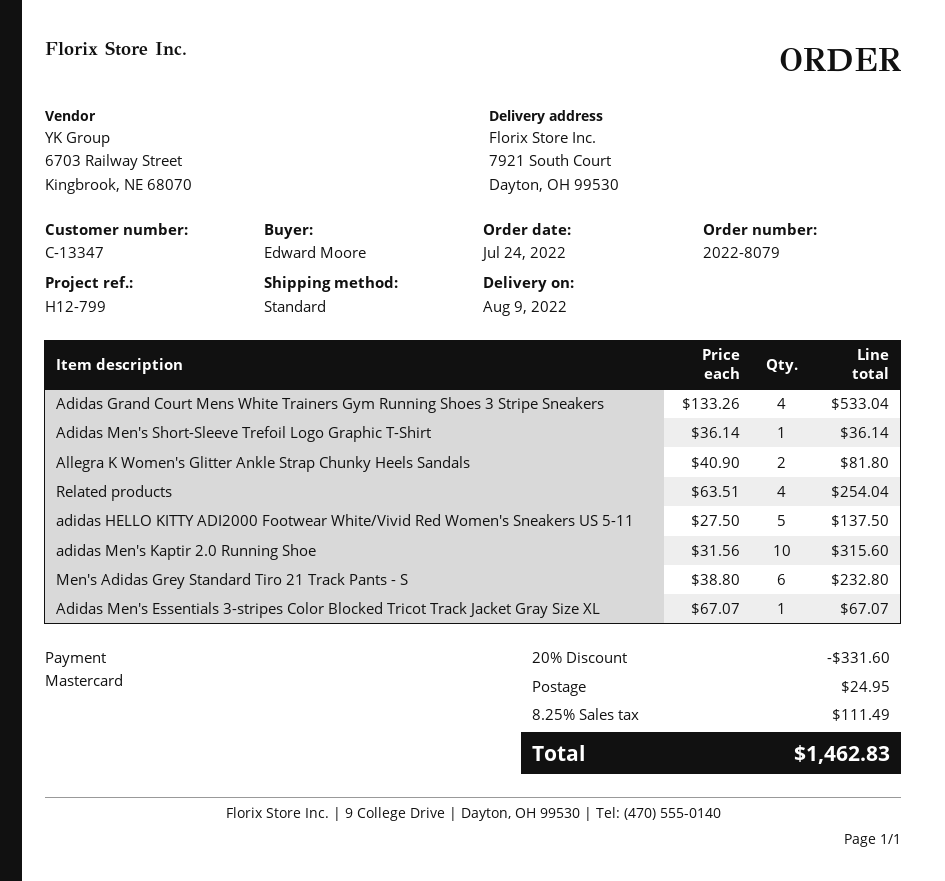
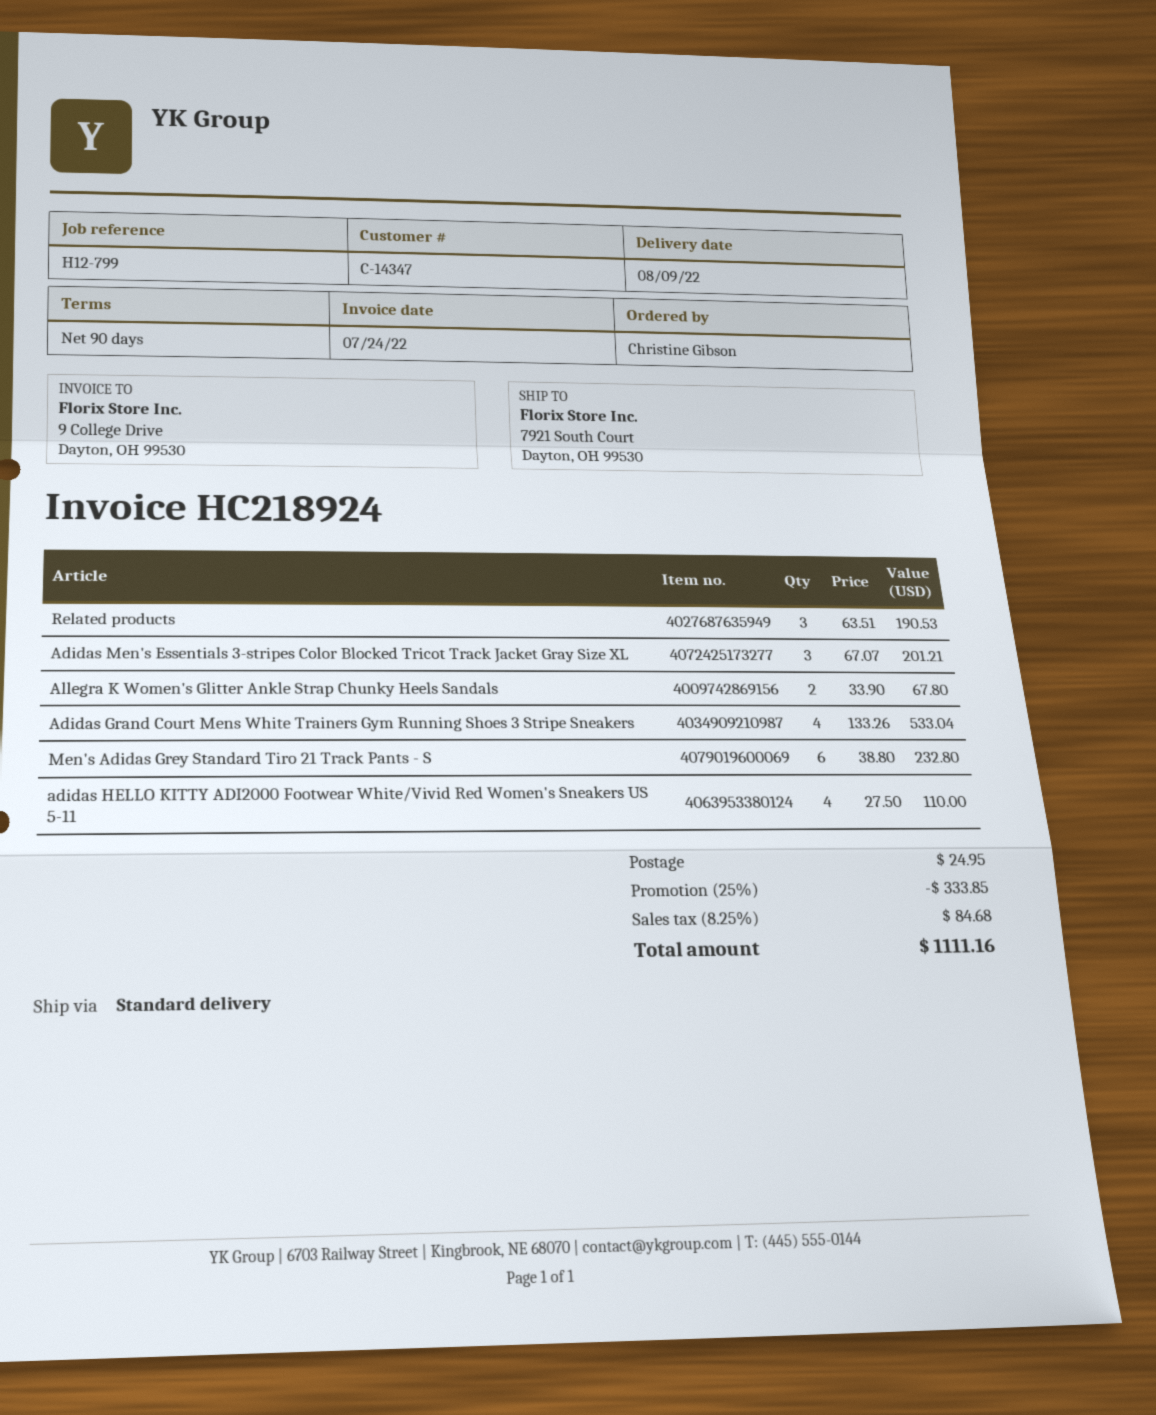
customer number: C-13347 -> C-14347
ordered by: Edward Moore -> Christine Gibson
Adidas Men's Short-Sleeve Trefoil Logo Graphic T-Shirt: 1 x 36.14 = 36.14 -> none
Allegra K Women's Glitter Ankle Strap Chunky Heels Sandals: 2 x 40.90 = 81.80 -> 2 x 33.90 = 67.80
Related products: 4 x 63.51 = 254.04 -> 3 x 63.51 = 190.53
adidas HELLO KITTY ADI2000 Footwear White/Vivid Red Women's Sneakers US 5-11: 5 x 27.50 = 137.50 -> 4 x 27.50 = 110.00
adidas Men's Kaptir 2.0 Running Shoe: 10 x 31.56 = 315.60 -> none
Adidas Men's Essentials 3-stripes Color Blocked Tricot Track Jacket Gray Size XL: 1 x 67.07 = 67.07 -> 3 x 67.07 = 201.21
discount: 20% = 331.60 -> 25% = 333.85
tax: 8.25% = 111.49 -> 8.25% = 84.68
total: 1462.83 -> 1111.16

